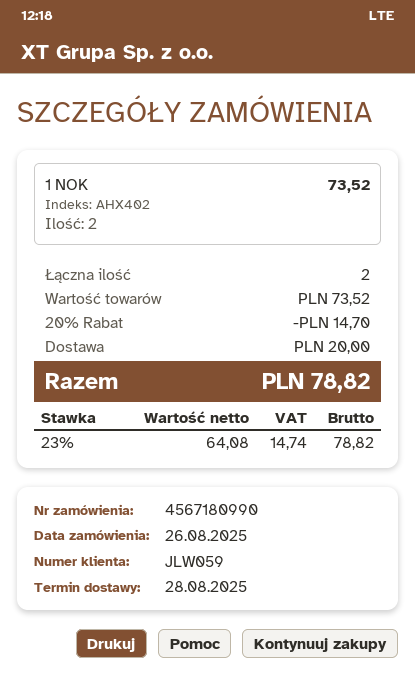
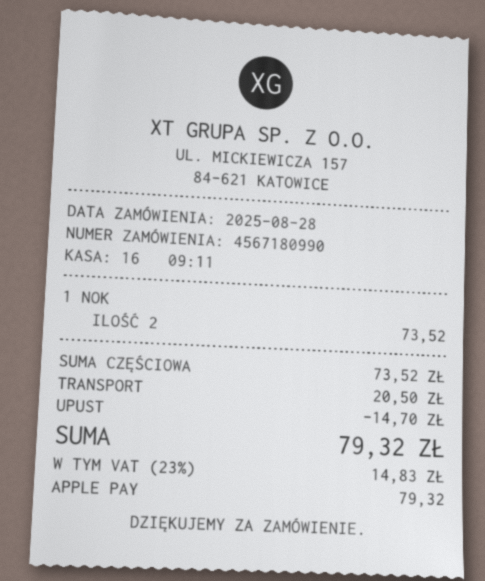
order date: 2025-08-26 -> 2025-08-28
shipping: 20.00 -> 20.50
tax: 23% = 14.74 -> 23% = 14.83
total: 78.82 -> 79.32

